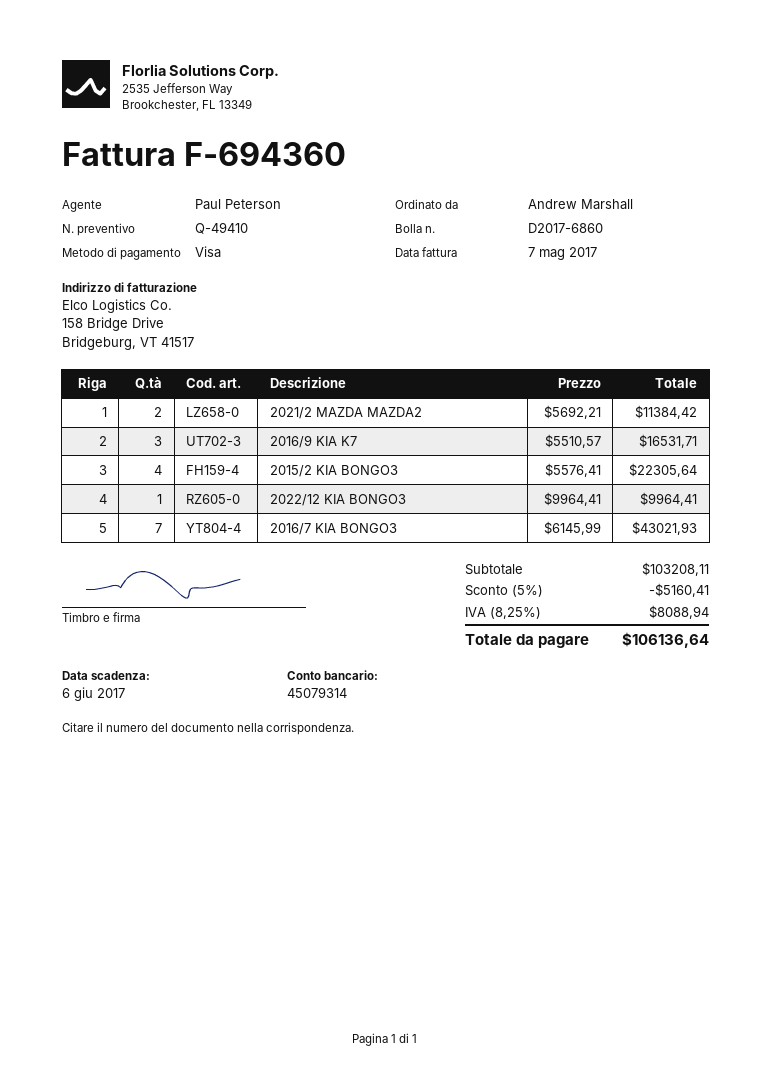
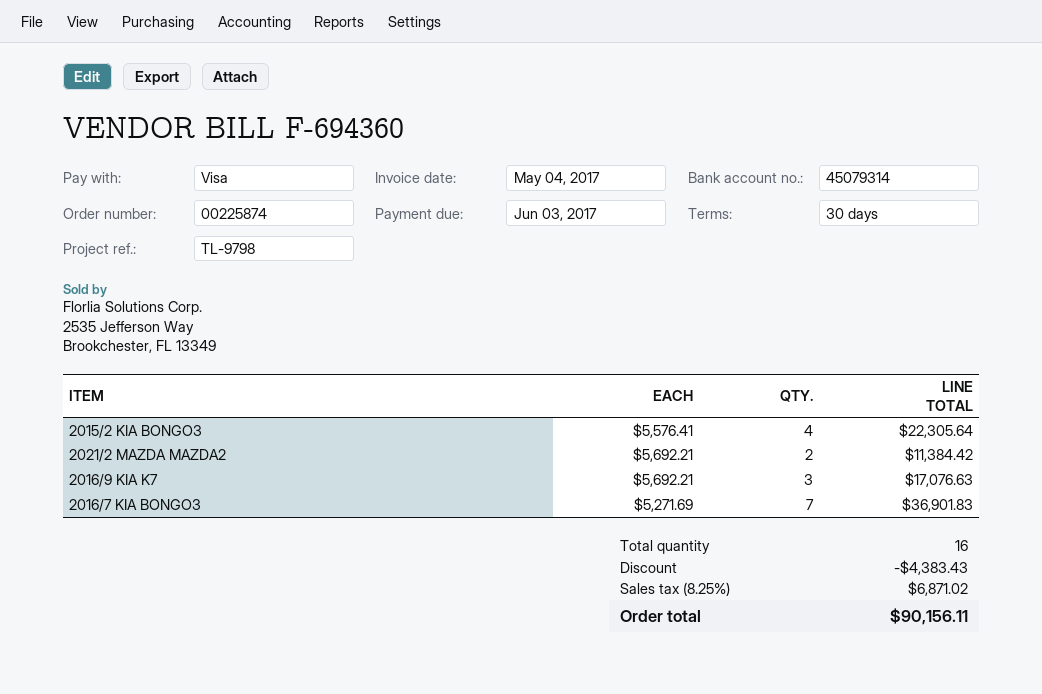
invoice date: 2017-05-07 -> 2017-05-04
due date: 2017-06-06 -> 2017-06-03
2016/9 KIA K7: 3 x 5510.57 = 16531.71 -> 3 x 5692.21 = 17076.63
2022/12 KIA BONGO3: 1 x 9964.41 = 9964.41 -> none
2016/7 KIA BONGO3: 7 x 6145.99 = 43021.93 -> 7 x 5271.69 = 36901.83
discount: 5160.41 -> 4383.43
tax: 8.25% = 8088.94 -> 8.25% = 6871.02
total: 106136.64 -> 90156.11

